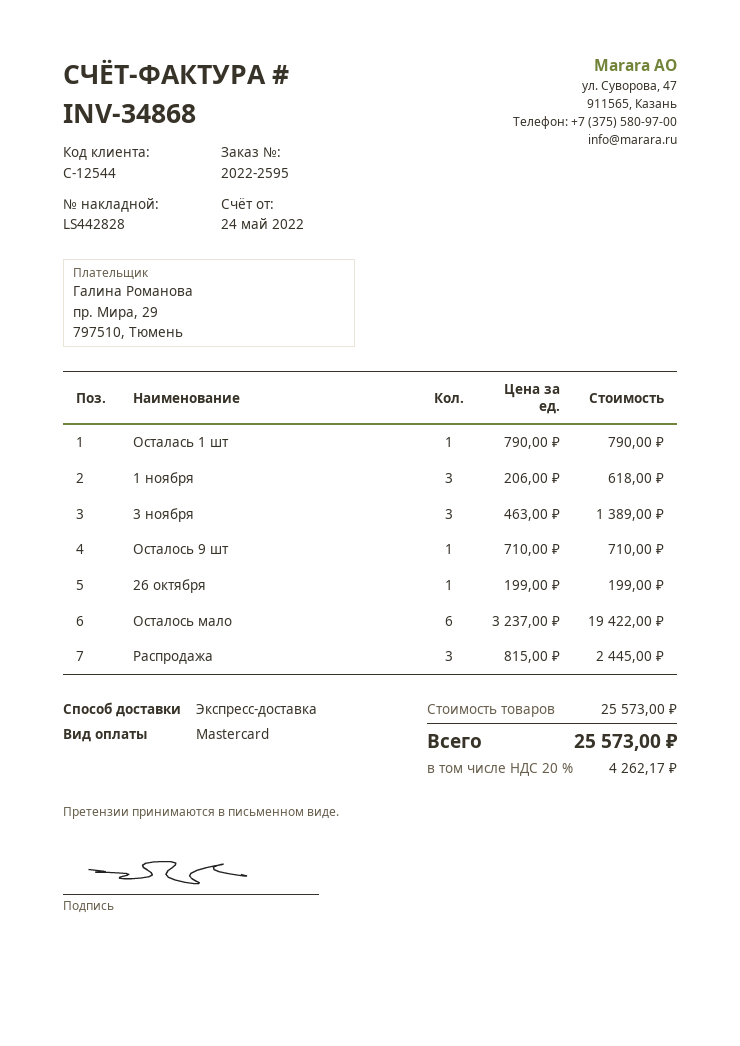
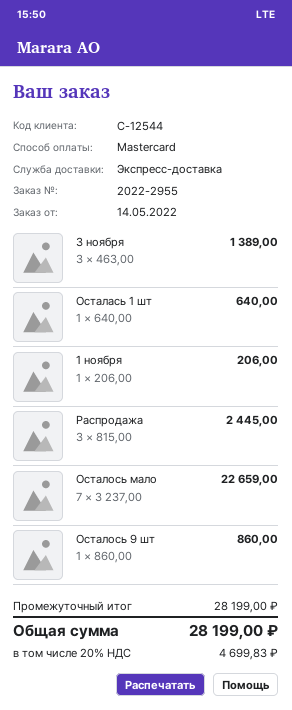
order number: 2022-2595 -> 2022-2955
Осталась 1 шт: 1 x 790.00 = 790.00 -> 1 x 640.00 = 640.00
1 ноября: 3 x 206.00 = 618.00 -> 1 x 206.00 = 206.00
Осталось 9 шт: 1 x 710.00 = 710.00 -> 1 x 860.00 = 860.00
26 октября: 1 x 199.00 = 199.00 -> none
Осталось мало: 6 x 3237.00 = 19422.00 -> 7 x 3237.00 = 22659.00
subtotal: 25573.00 -> 28199.00
tax: 20% = 4262.17 -> 20% = 4699.83
total: 25573.00 -> 28199.00

